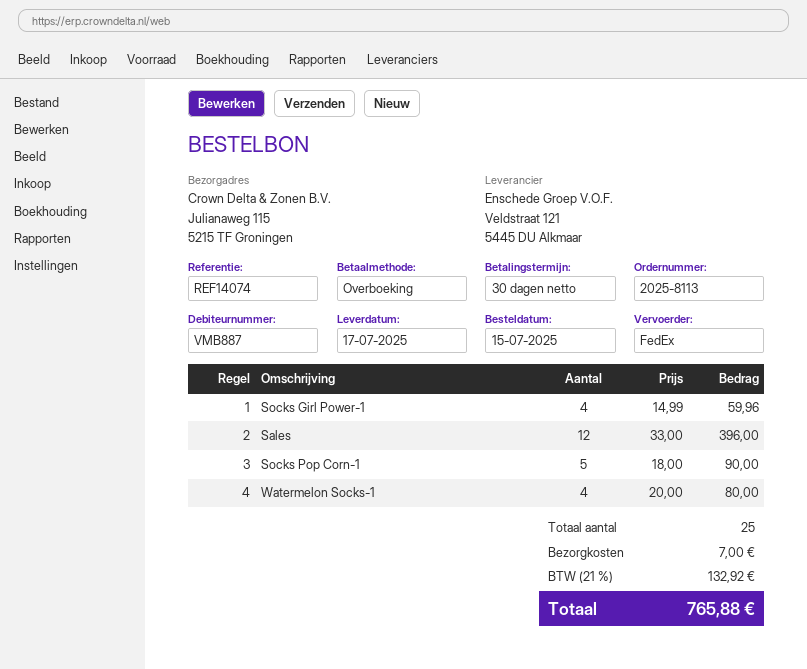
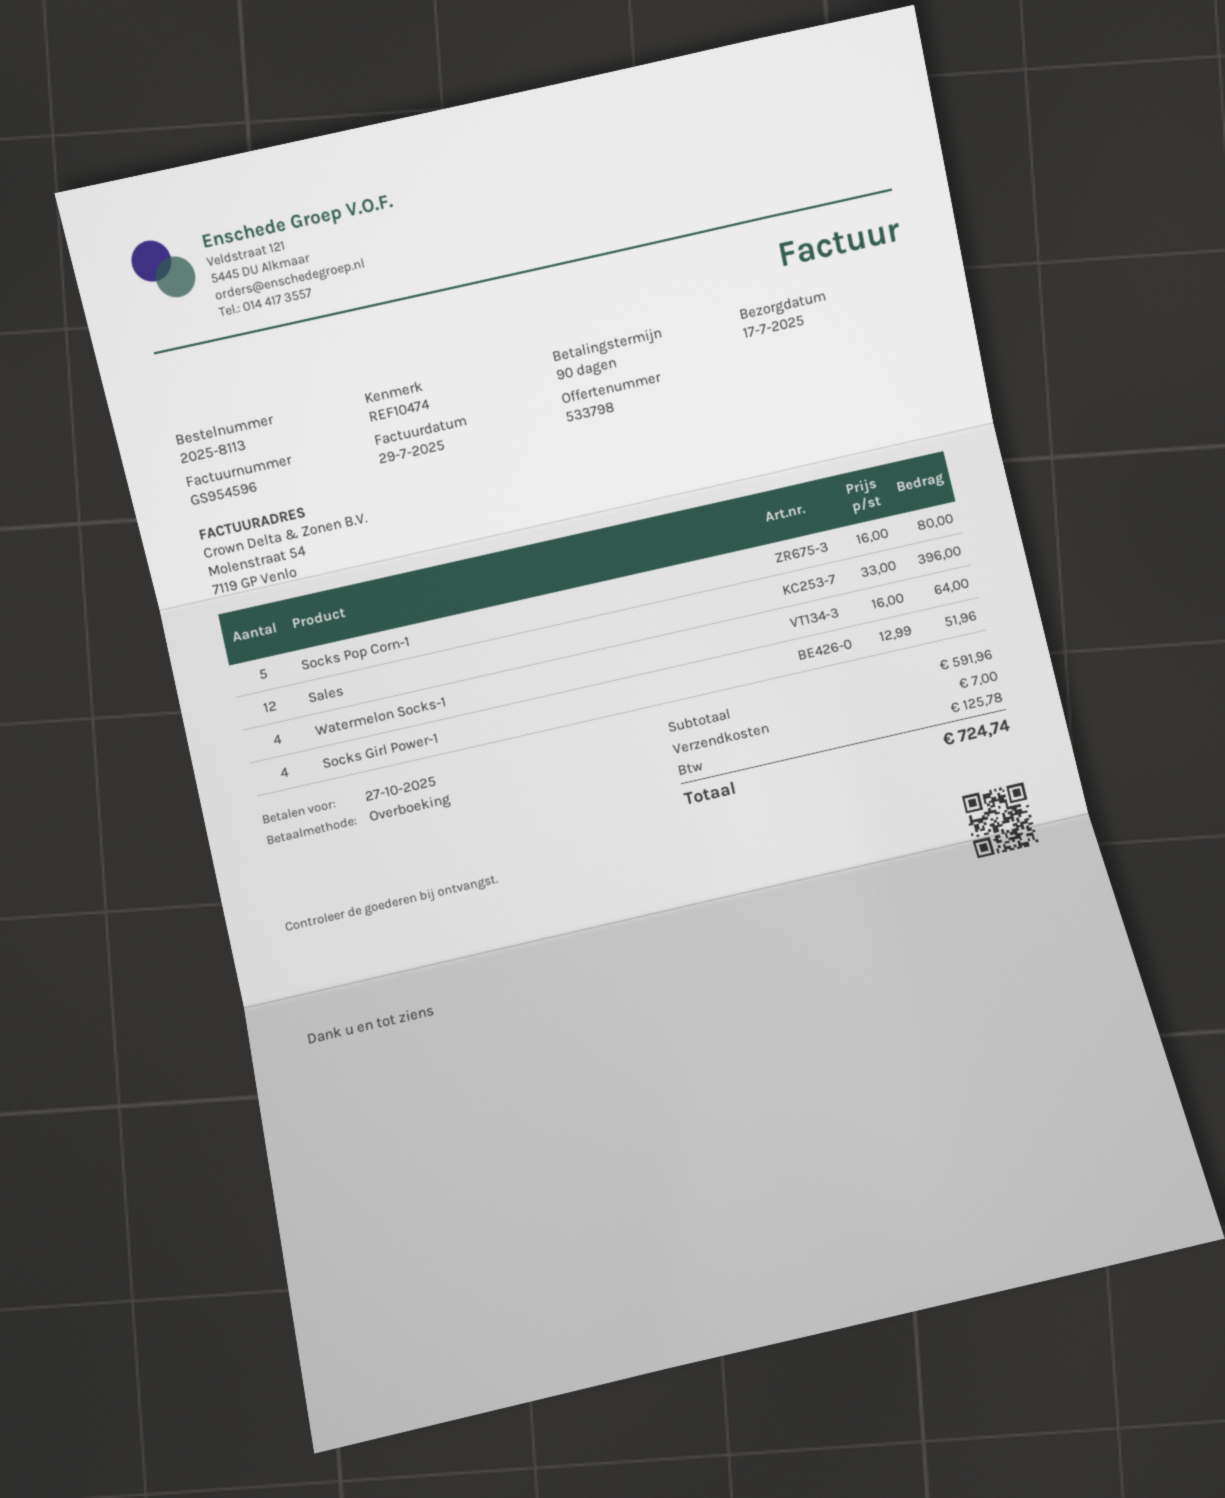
payment terms: 30 days -> 90 days
reference: REF14074 -> REF10474
Socks Girl Power-1: 4 x 14.99 = 59.96 -> 4 x 12.99 = 51.96
Socks Pop Corn-1: 5 x 18.00 = 90.00 -> 5 x 16.00 = 80.00
Watermelon Socks-1: 4 x 20.00 = 80.00 -> 4 x 16.00 = 64.00
tax: 132.92 -> 125.78
total: 765.88 -> 724.74

